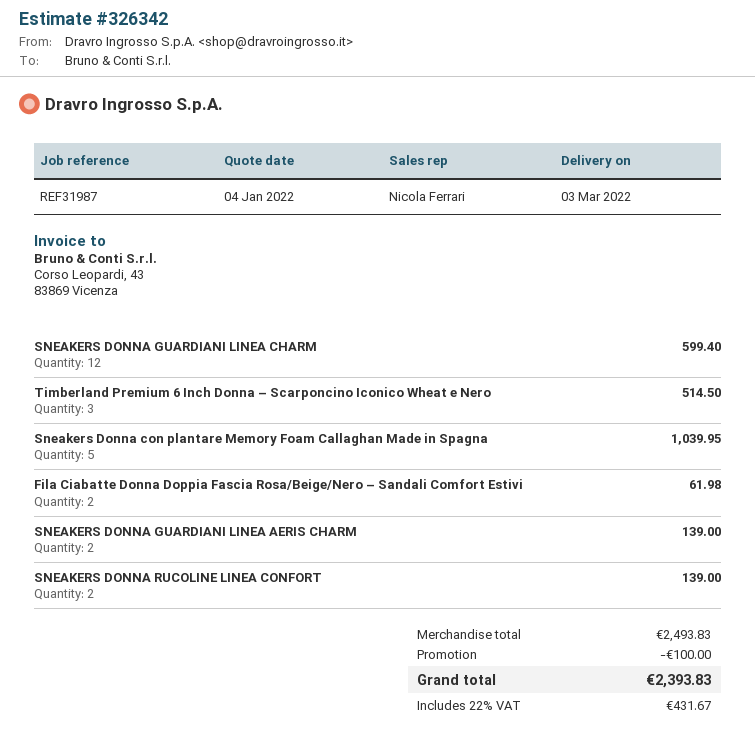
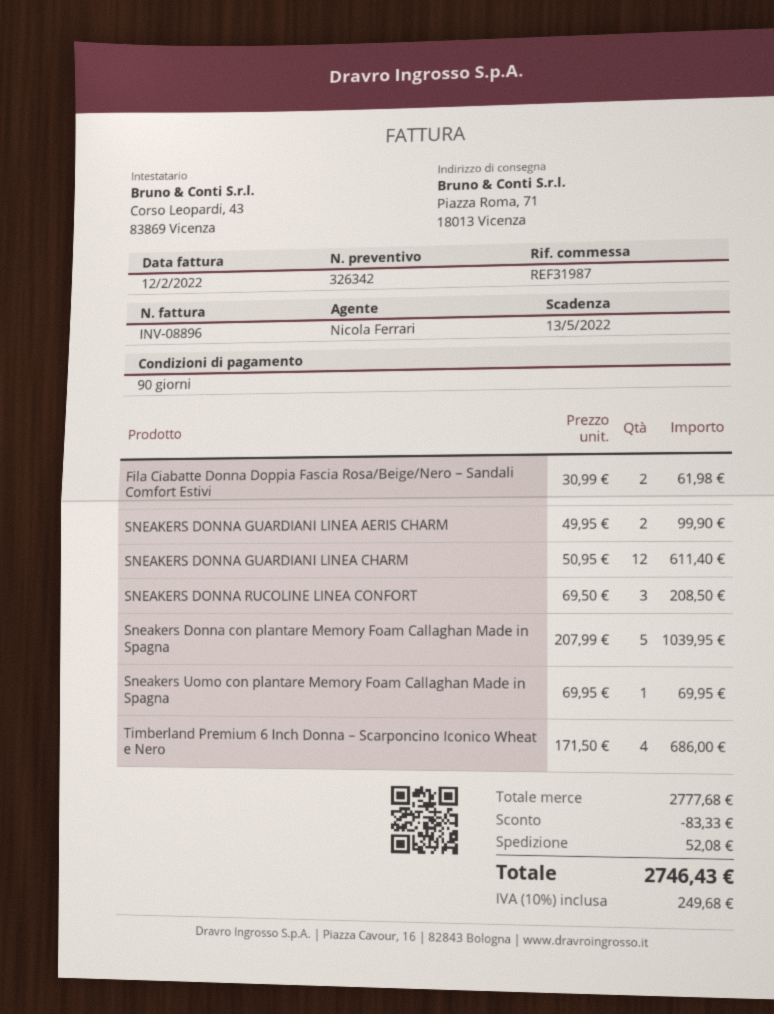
SNEAKERS DONNA GUARDIANI LINEA CHARM: 12 for 599.40 -> 12 for 611.40
Timberland Premium 6 Inch Donna – Scarponcino Iconico Wheat e Nero: 3 for 514.50 -> 4 for 686.00
SNEAKERS DONNA GUARDIANI LINEA AERIS CHARM: 2 for 139.00 -> 2 for 99.90
SNEAKERS DONNA RUCOLINE LINEA CONFORT: 2 for 139.00 -> 3 for 208.50
Sneakers Uomo con plantare Memory Foam Callaghan Made in Spagna: none -> 1 for 69.95
subtotal: 2493.83 -> 2777.68
discount: 100.00 -> 83.33
shipping: none -> 52.08
tax: 22% = 431.67 -> 10% = 249.68
total: 2393.83 -> 2746.43

